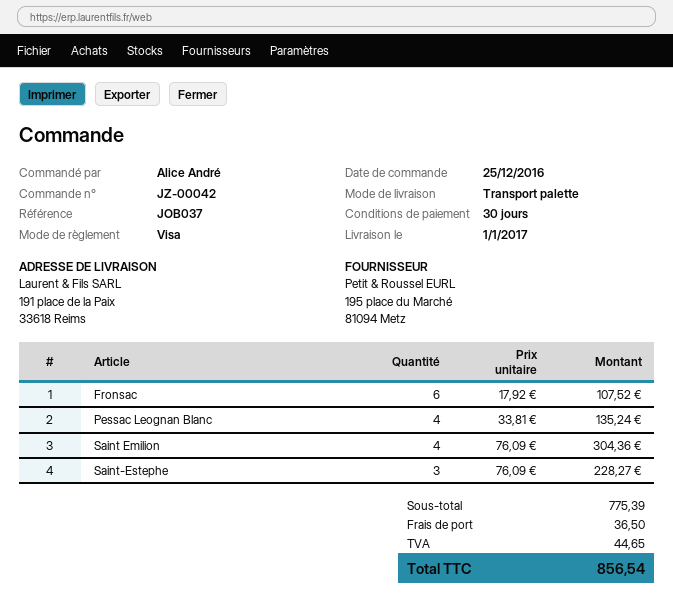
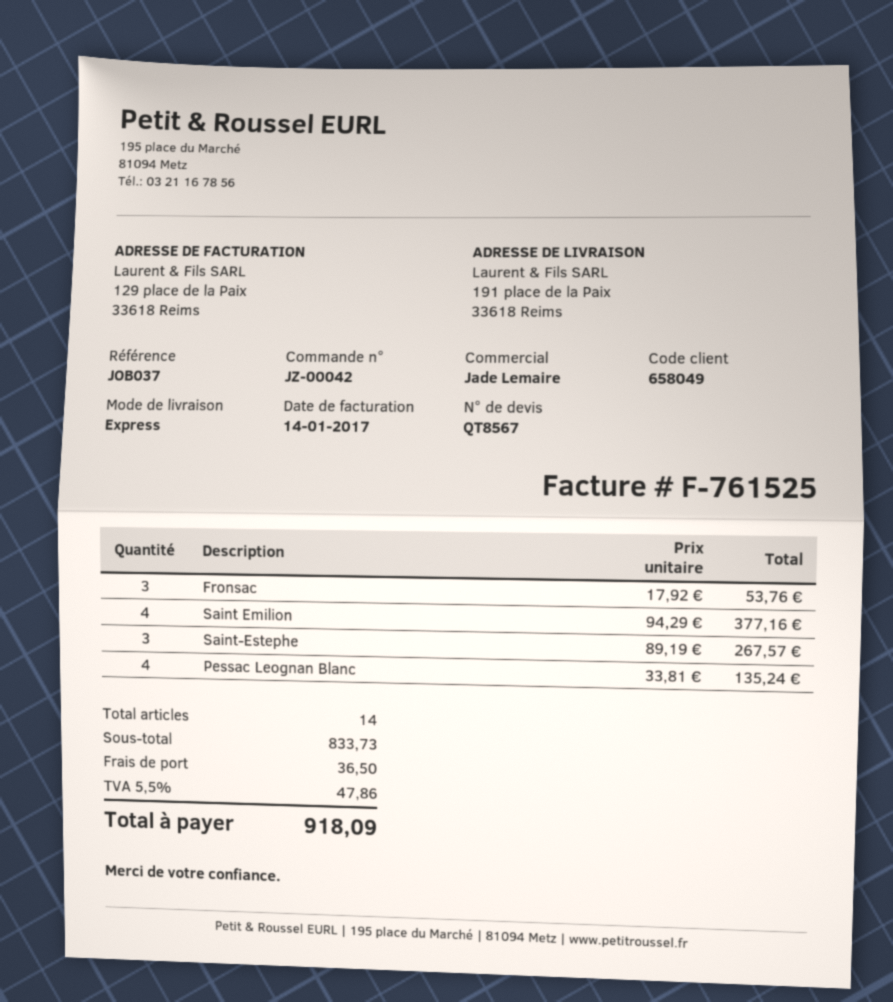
shipping method: pallet freight -> express
Fronsac: 6 x 17.92 = 107.52 -> 3 x 17.92 = 53.76
Saint Emilion: 4 x 76.09 = 304.36 -> 4 x 94.29 = 377.16
Saint-Estephe: 3 x 76.09 = 228.27 -> 3 x 89.19 = 267.57
subtotal: 775.39 -> 833.73
tax: 44.65 -> 47.86
total: 856.54 -> 918.09

